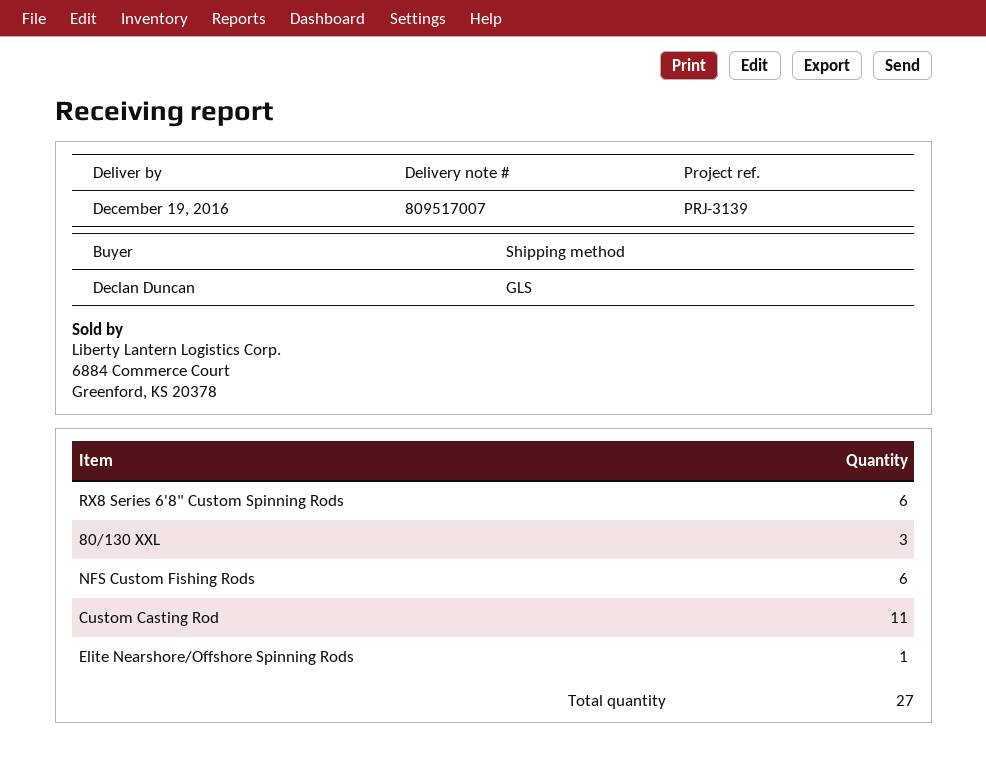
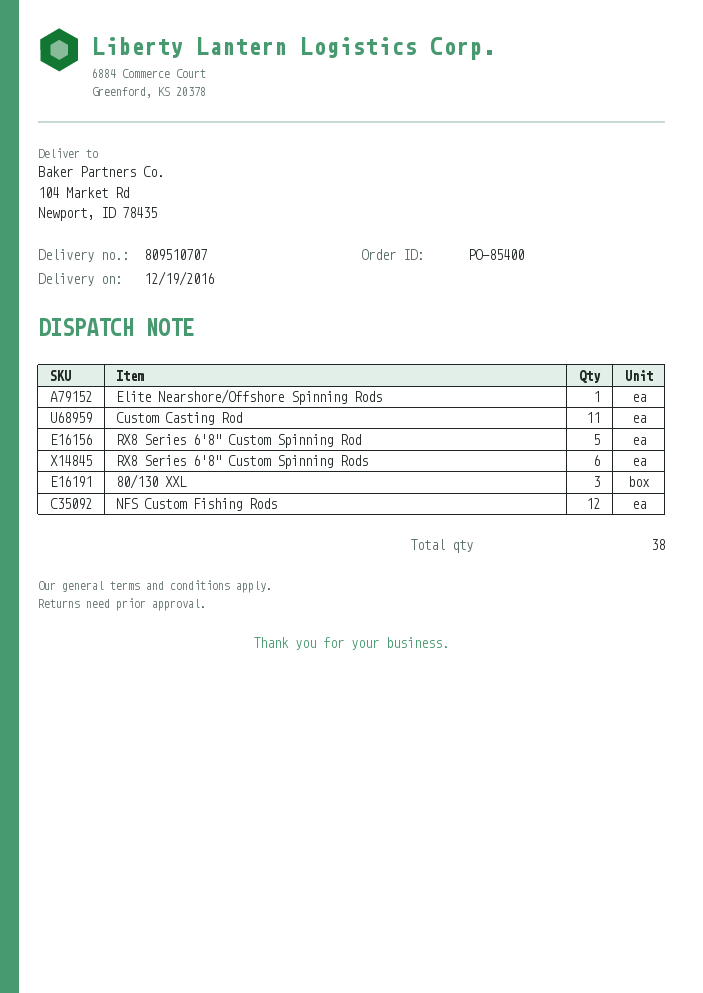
delivery note number: 809517007 -> 809510707
NFS Custom Fishing Rods: 6 -> 12
RX8 Series 6'8" Custom Spinning Rod: none -> 5
total quantity: 27 -> 38

